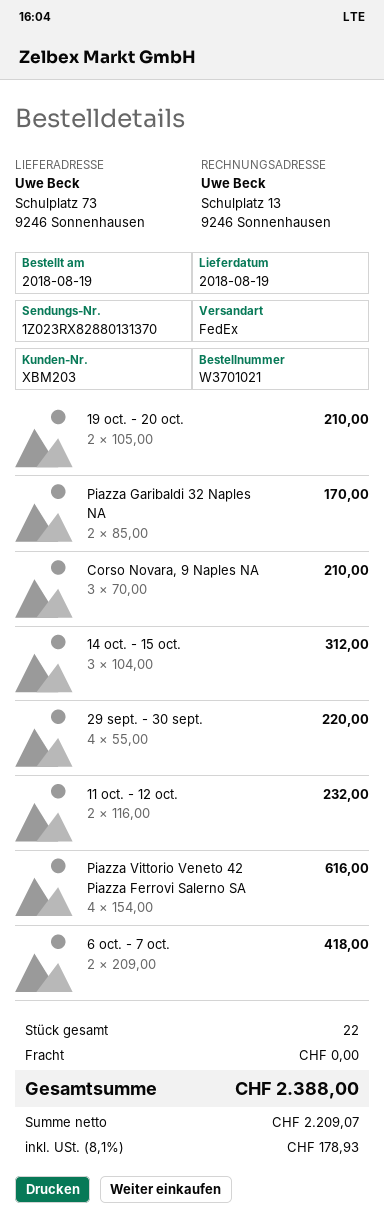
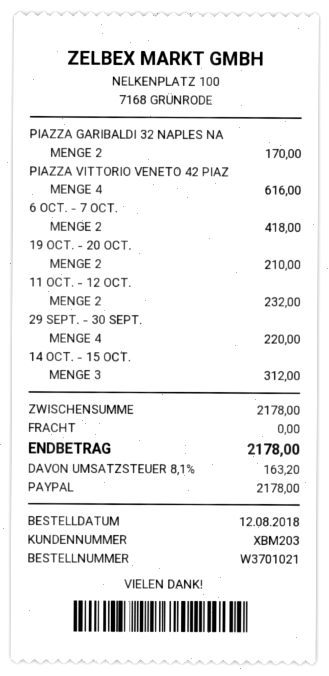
order date: 2018-08-19 -> 2018-08-12
Corso Novara, 9 Naples NA: 3 for 210.00 -> none
tax: 8.1% = 178.93 -> 8.1% = 163.20
total: 2388.00 -> 2178.00

